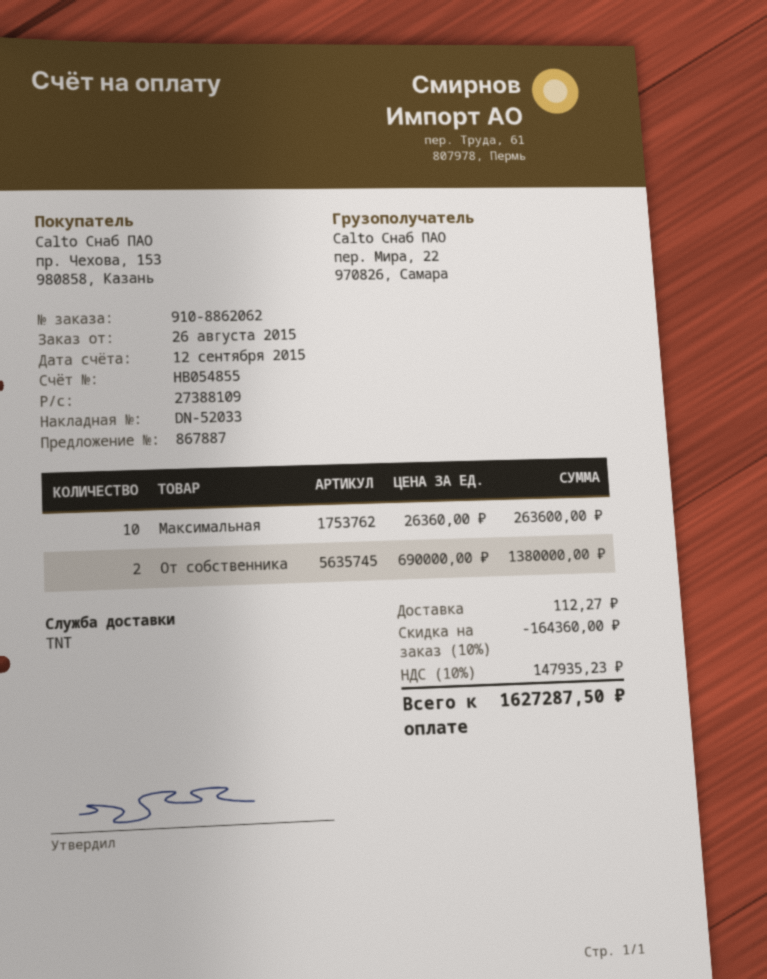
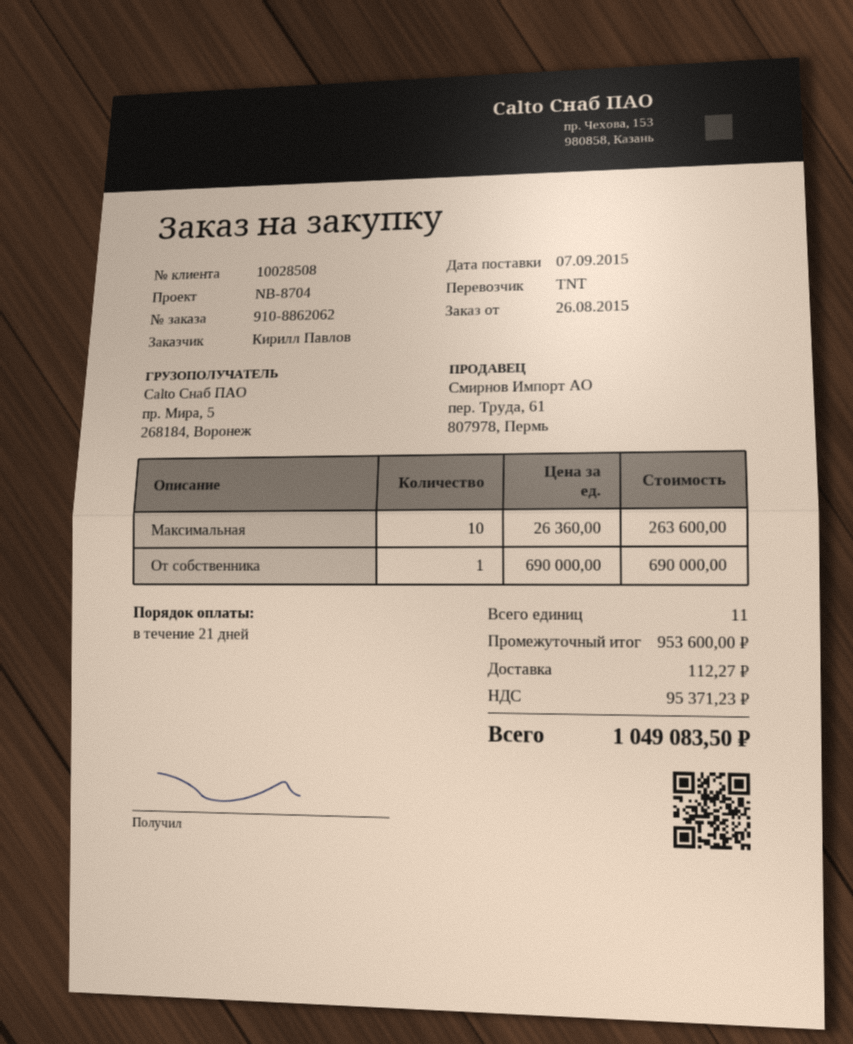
ship to: пер. Мира, 22, 970826, Самара -> пр. Мира, 5, 268184, Воронеж
От собственника: 2 x 690000.00 = 1380000.00 -> 1 x 690000.00 = 690000.00
discount: 10% = 164360.00 -> none
tax: 147935.23 -> 95371.23
total: 1627287.50 -> 1049083.50

